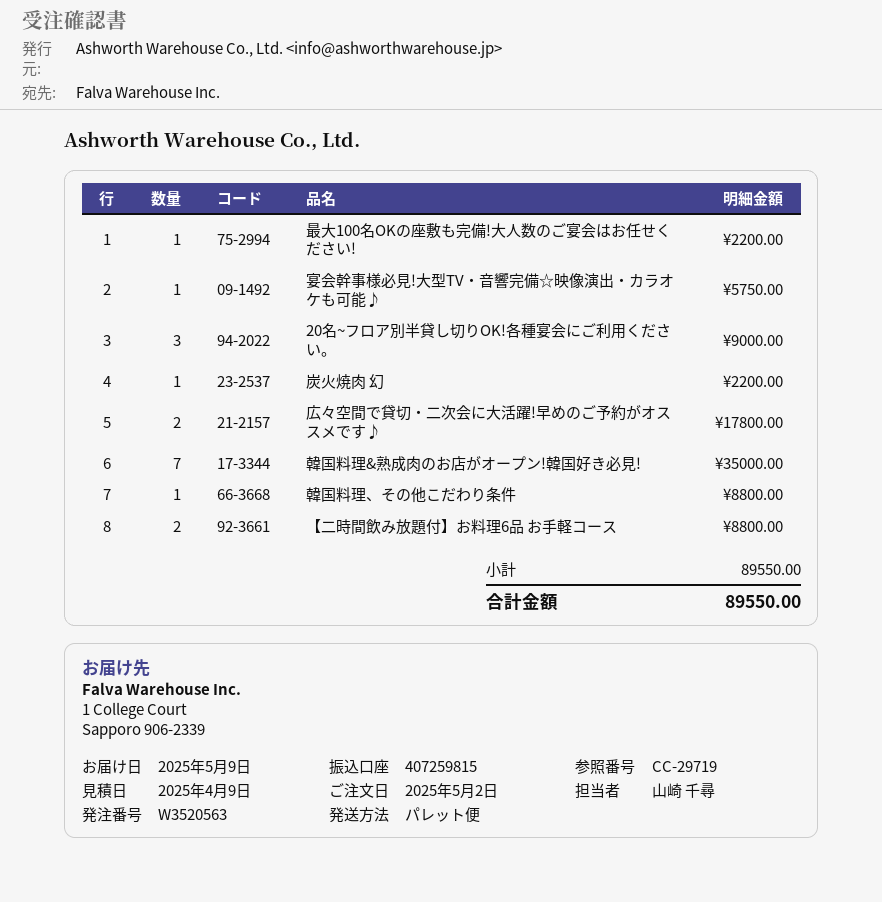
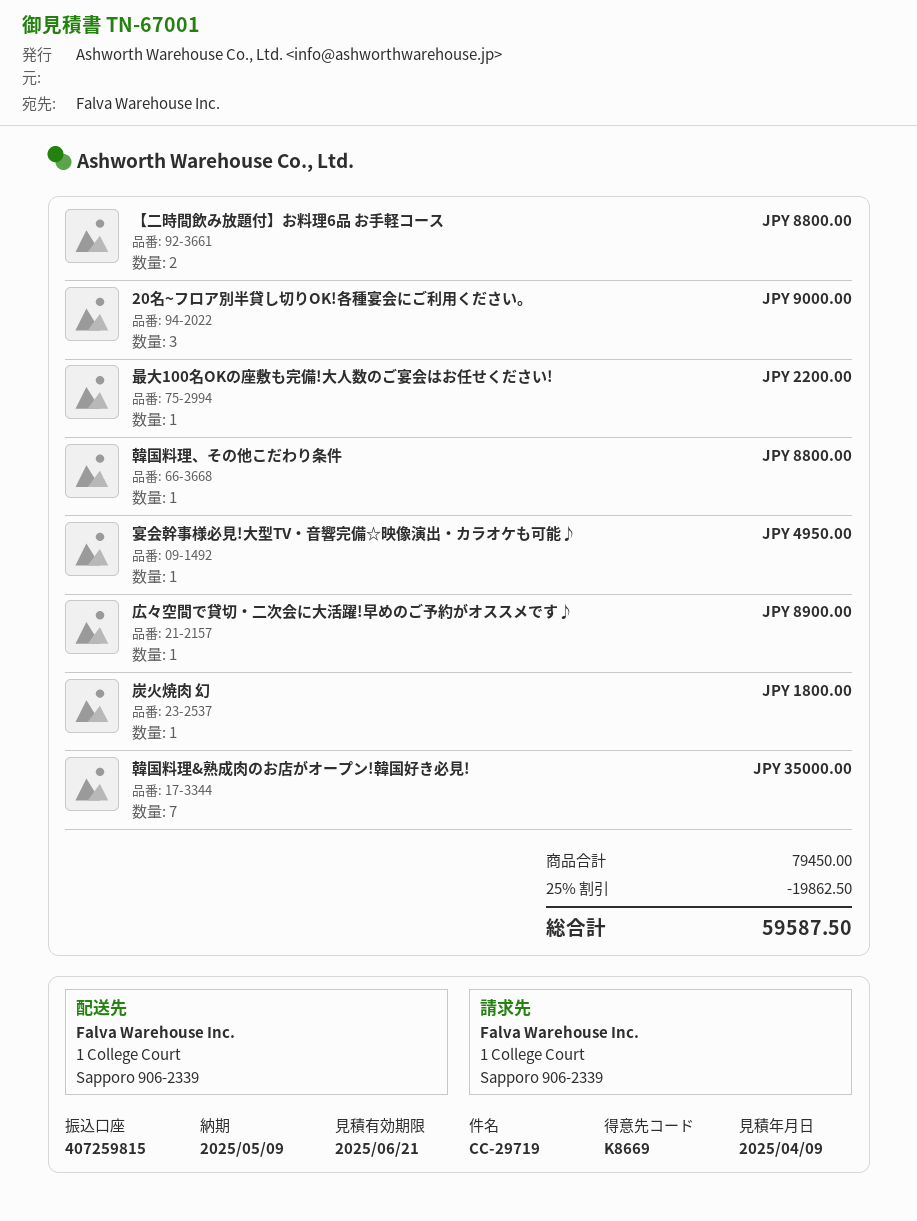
宴会幹事様必見!大型TV・音響完備☆映像演出・カラオケも可能♪: 1 for 5750.00 -> 1 for 4950.00
炭火焼肉 幻: 1 for 2200.00 -> 1 for 1800.00
広々空間で貸切・二次会に大活躍!早めのご予約がオススメです♪: 2 for 17800.00 -> 1 for 8900.00
subtotal: 89550.00 -> 79450.00
discount: none -> 25% = 19862.50
total: 89550.00 -> 59587.50

